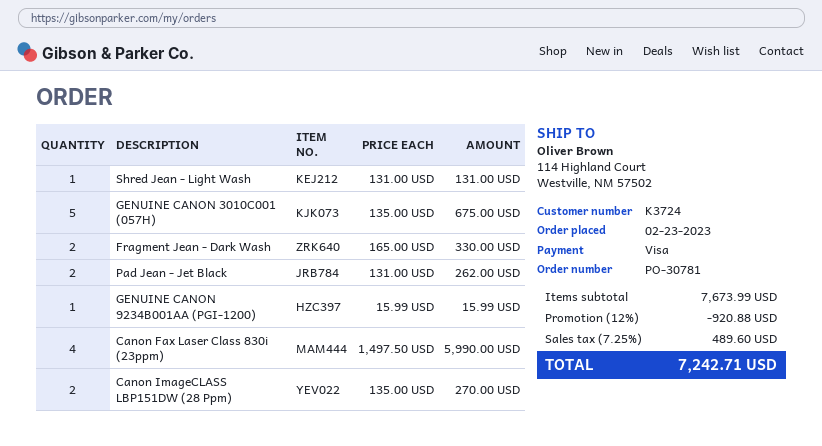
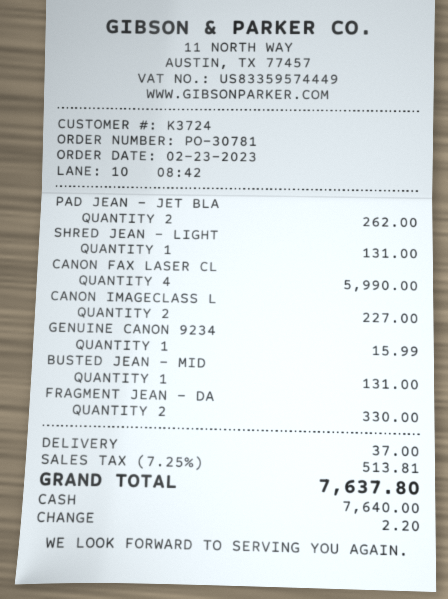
payment method: Visa -> cash
GENUINE CANON 3010C001 (057H): 5 for 675.00 -> none
Canon ImageCLASS LBP151DW (28 Ppm): 2 for 270.00 -> 2 for 227.00
BUSTED JEAN - MID: none -> 1 for 131.00
discount: 12% = 920.88 -> none
shipping: none -> 37.00
tax: 7.25% = 489.60 -> 7.25% = 513.81
total: 7242.71 -> 7637.80

